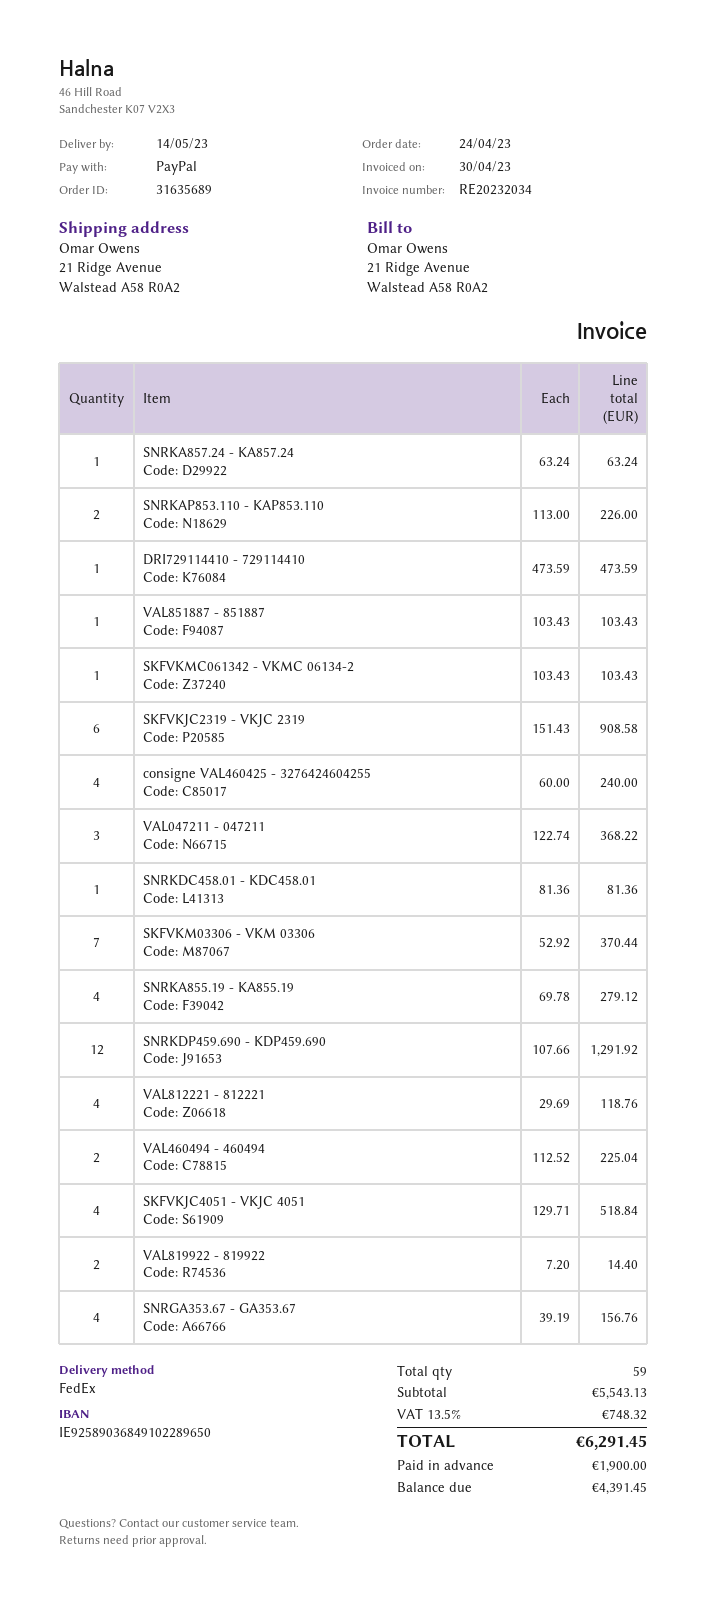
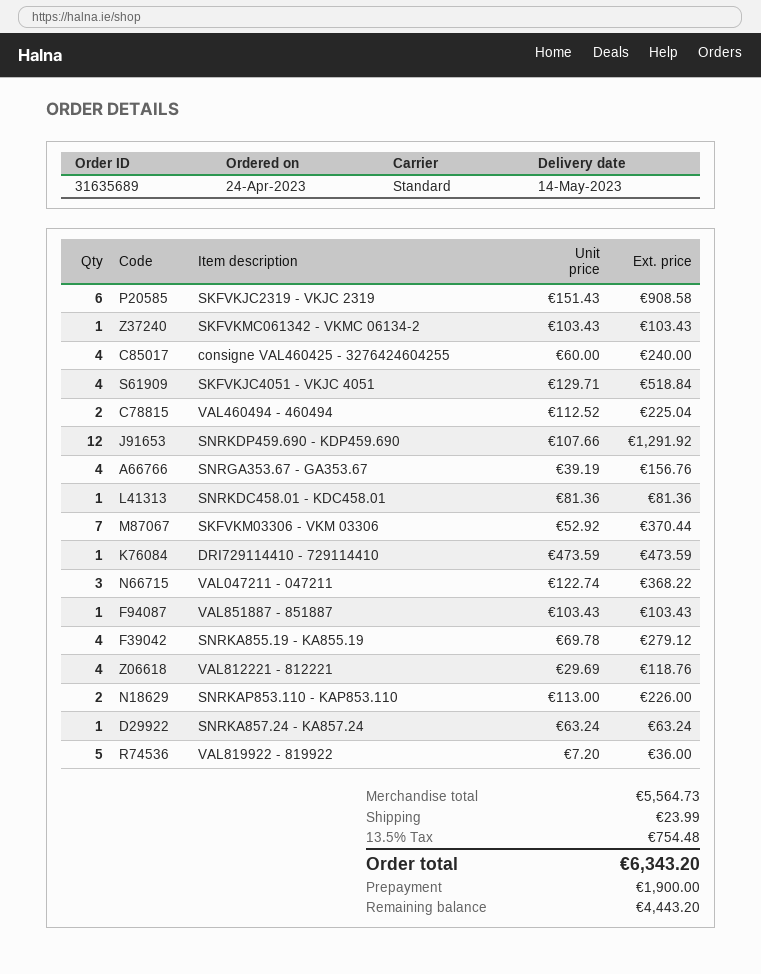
shipping method: FedEx -> standard
VAL819922 - 819922: 2 x 7.20 = 14.40 -> 5 x 7.20 = 36.00
subtotal: 5543.13 -> 5564.73
shipping: none -> 23.99
tax: 13.5% = 748.32 -> 13.5% = 754.48
total: 6291.45 -> 6343.20
balance: 4391.45 -> 4443.20

